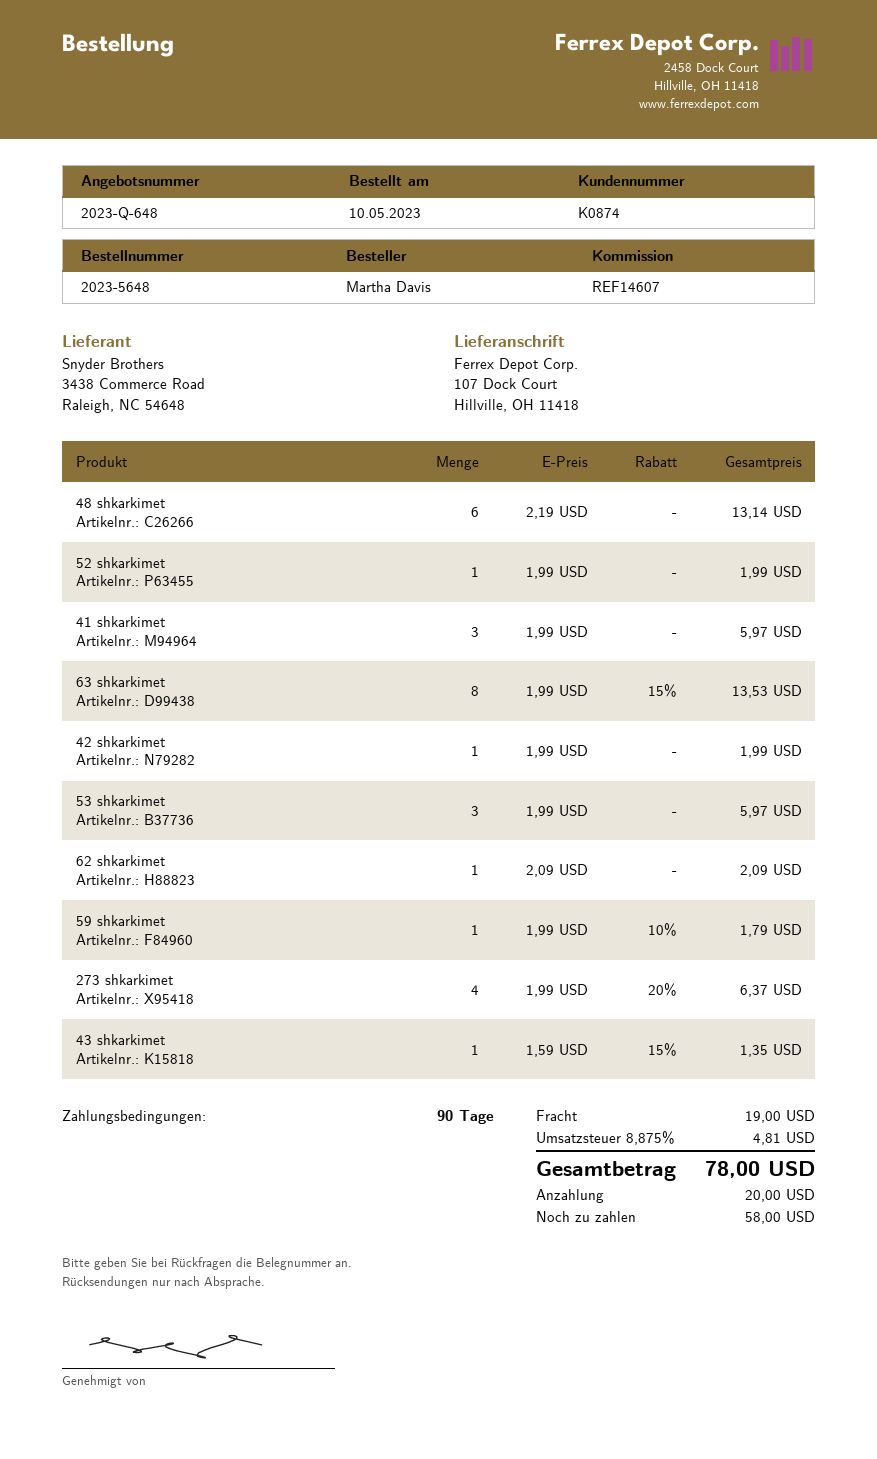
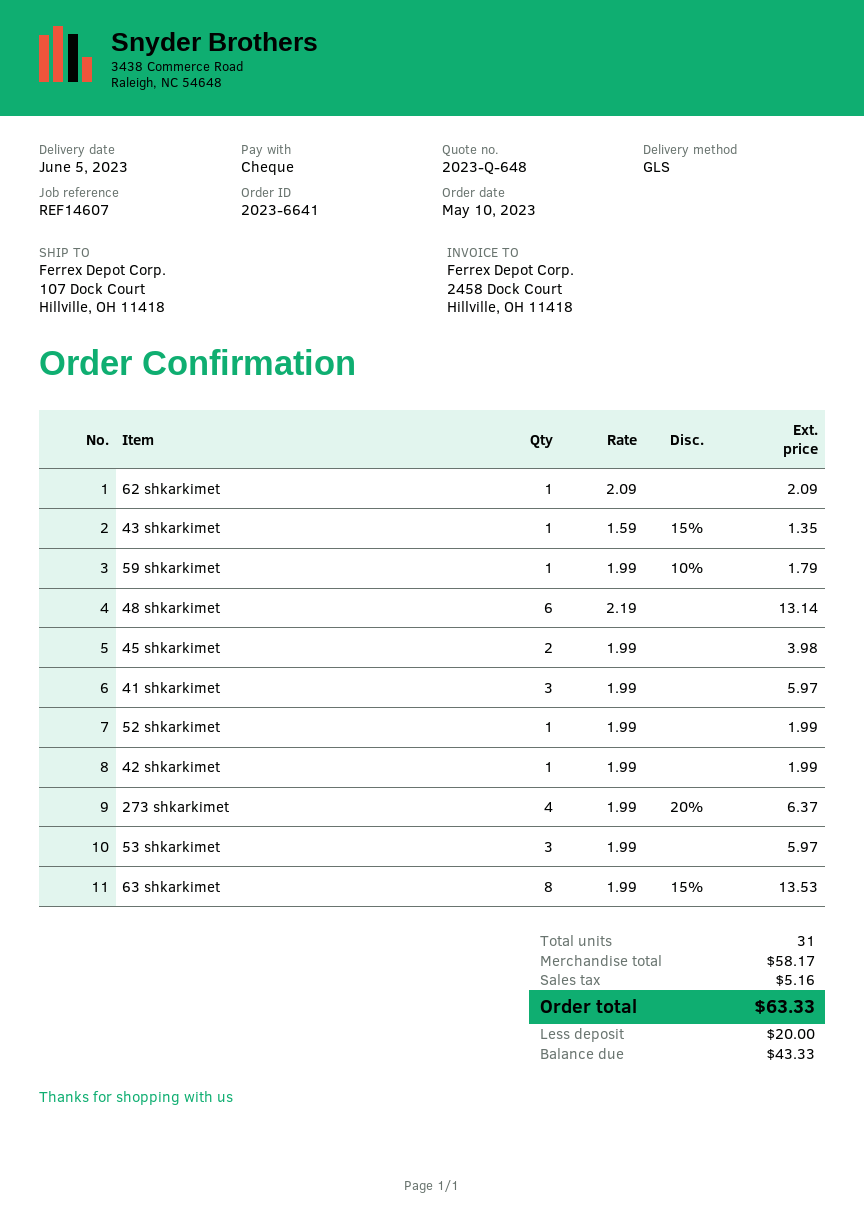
order number: 2023-5648 -> 2023-6641
45 shkarkimet: none -> 2 x 1.99 = 3.98
shipping: 19.00 -> none
tax: 4.81 -> 5.16
total: 78.00 -> 63.33
balance: 58.00 -> 43.33

